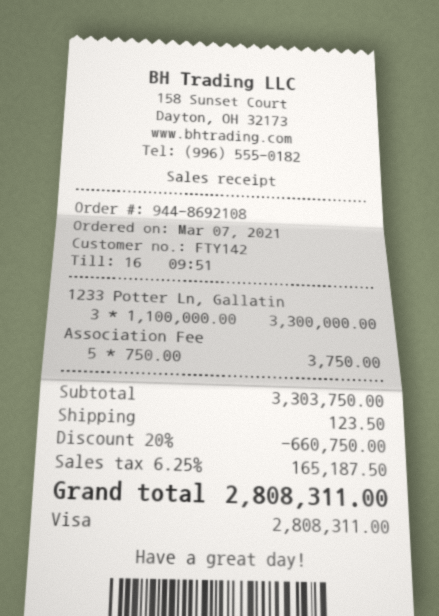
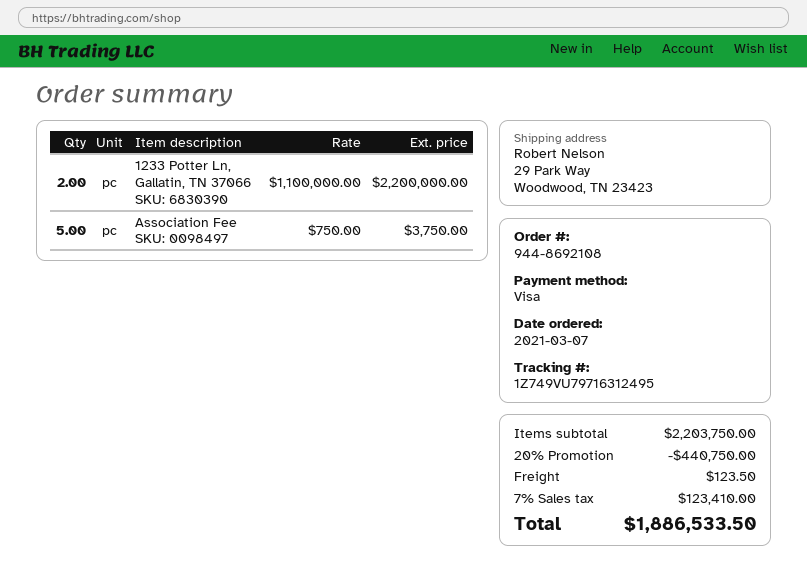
1233 Potter Ln, Gallatin: 3 x 1100000.00 = 3300000.00 -> 2 x 1100000.00 = 2200000.00
subtotal: 3303750.00 -> 2203750.00
discount: 20% = 660750.00 -> 20% = 440750.00
tax: 6.25% = 165187.50 -> 7% = 123410.00
total: 2808311.00 -> 1886533.50

